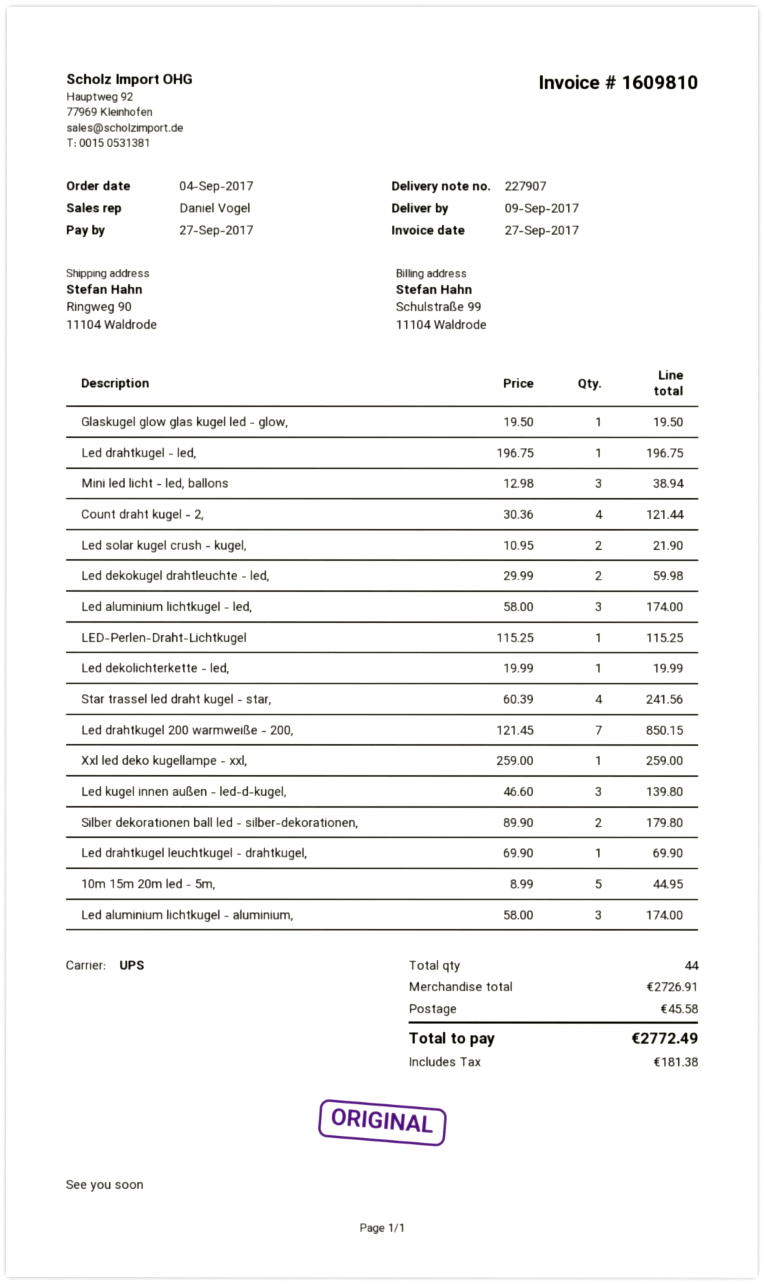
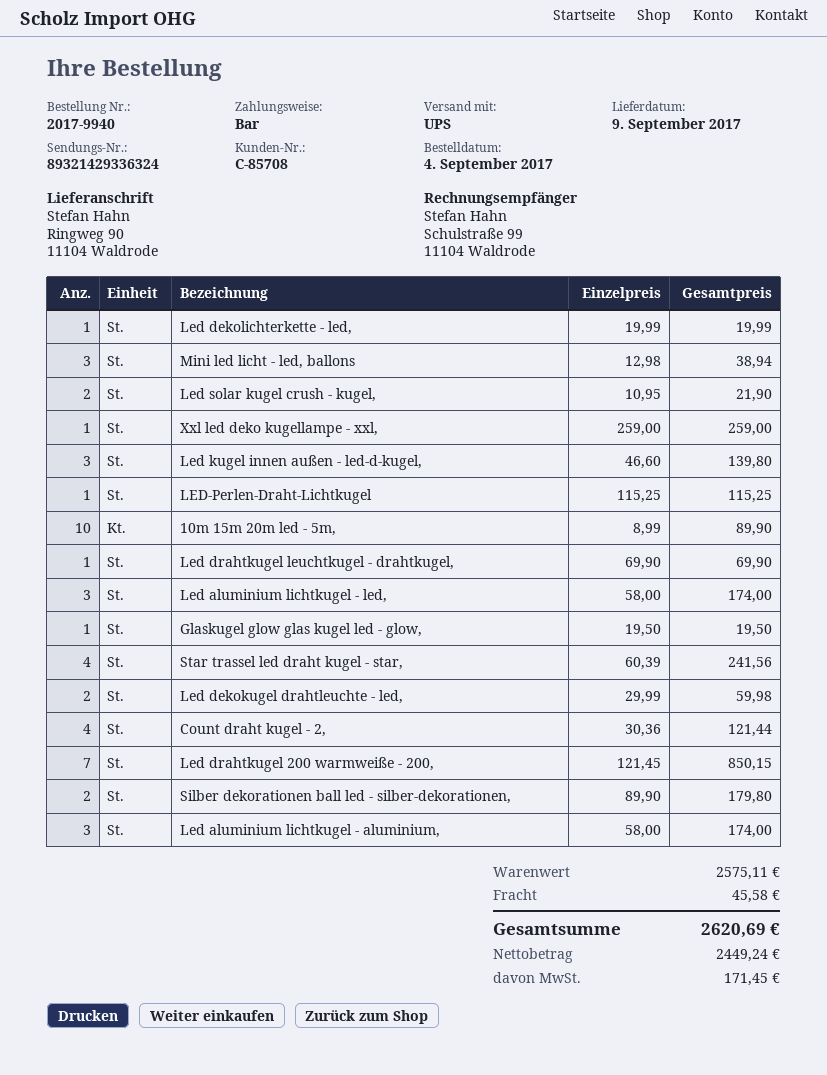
Led drahtkugel - led,: 1 x 196.75 = 196.75 -> none
10m 15m 20m led - 5m,: 5 x 8.99 = 44.95 -> 10 x 8.99 = 89.90
subtotal: 2726.91 -> 2575.11
tax: 181.38 -> 171.45
total: 2772.49 -> 2620.69

